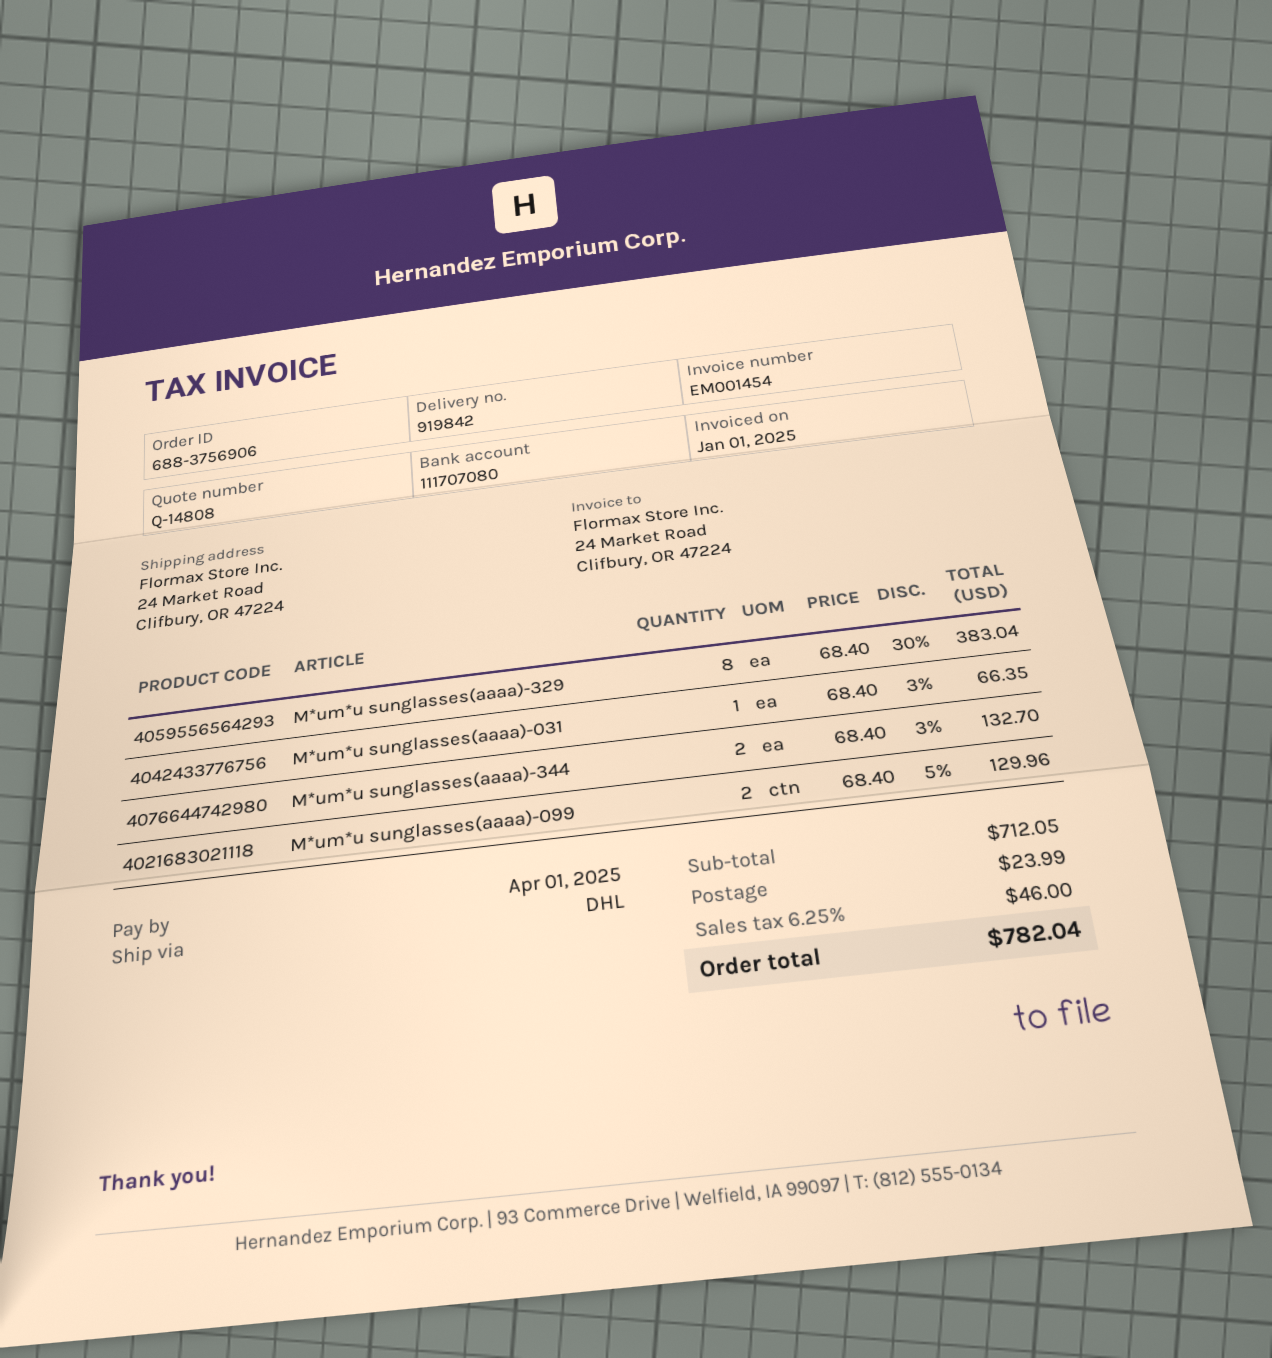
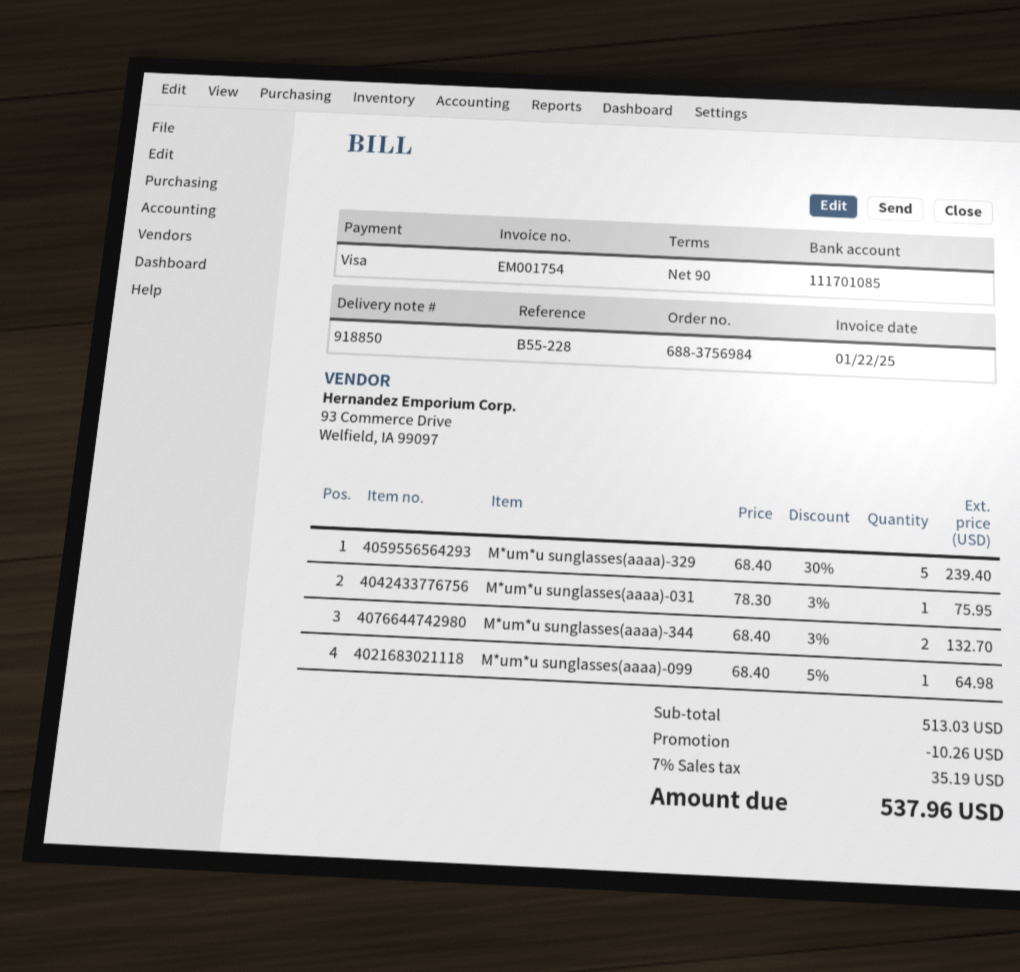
order number: 688-3756906 -> 688-3756984
delivery note number: 919842 -> 918850
invoice number: EM001454 -> EM001754
invoice date: 2025-01-01 -> 2025-01-22
bank account: 111707080 -> 111701085
M*um*u sunglasses(aaaa)-329: 8 x 68.40 - 30% = 383.04 -> 5 x 68.40 - 30% = 239.40
M*um*u sunglasses(aaaa)-031: 1 x 68.40 - 3% = 66.35 -> 1 x 78.30 - 3% = 75.95
M*um*u sunglasses(aaaa)-099: 2 x 68.40 - 5% = 129.96 -> 1 x 68.40 - 5% = 64.98
subtotal: 712.05 -> 513.03
discount: none -> 10.26
shipping: 23.99 -> none
tax: 6.25% = 46.00 -> 7% = 35.19
total: 782.04 -> 537.96

